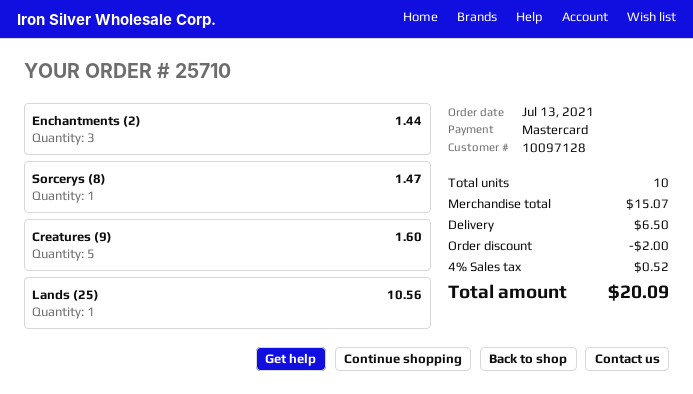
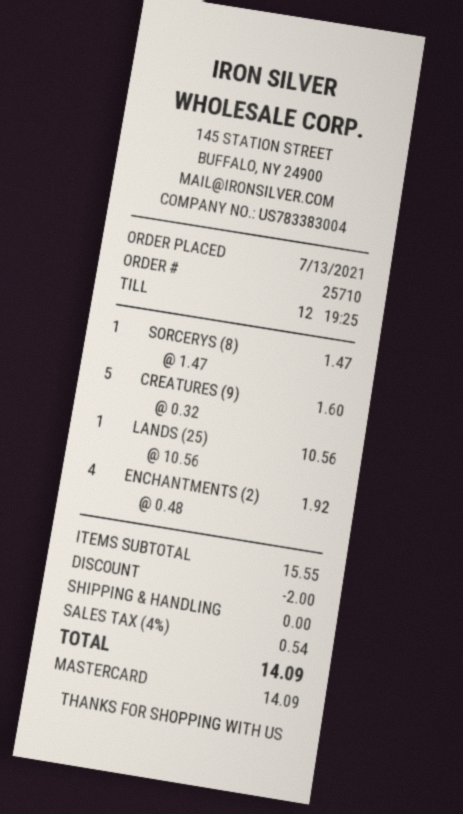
Enchantments (2): 3 for 1.44 -> 4 for 1.92
subtotal: 15.07 -> 15.55
shipping: 6.50 -> 0.00
tax: 4% = 0.52 -> 4% = 0.54
total: 20.09 -> 14.09

